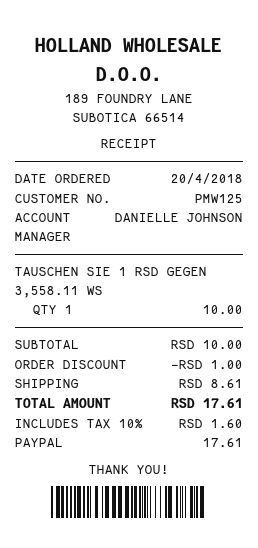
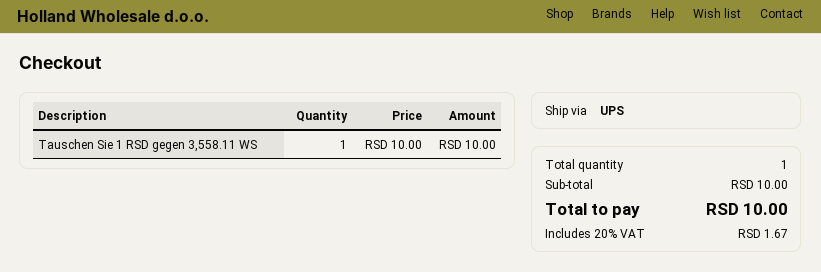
discount: 1.00 -> none
shipping: 8.61 -> none
tax: 10% = 1.60 -> 20% = 1.67
total: 17.61 -> 10.00

